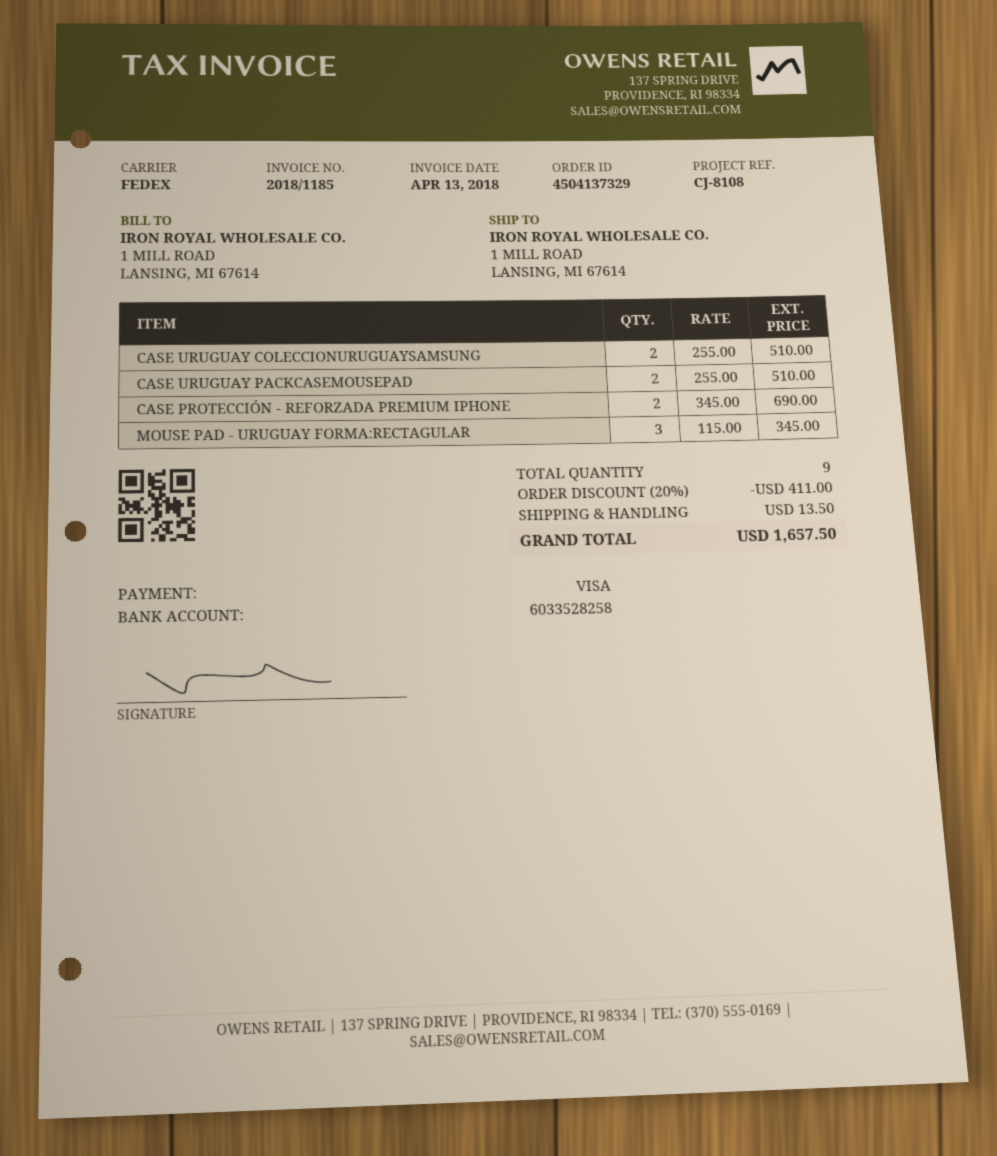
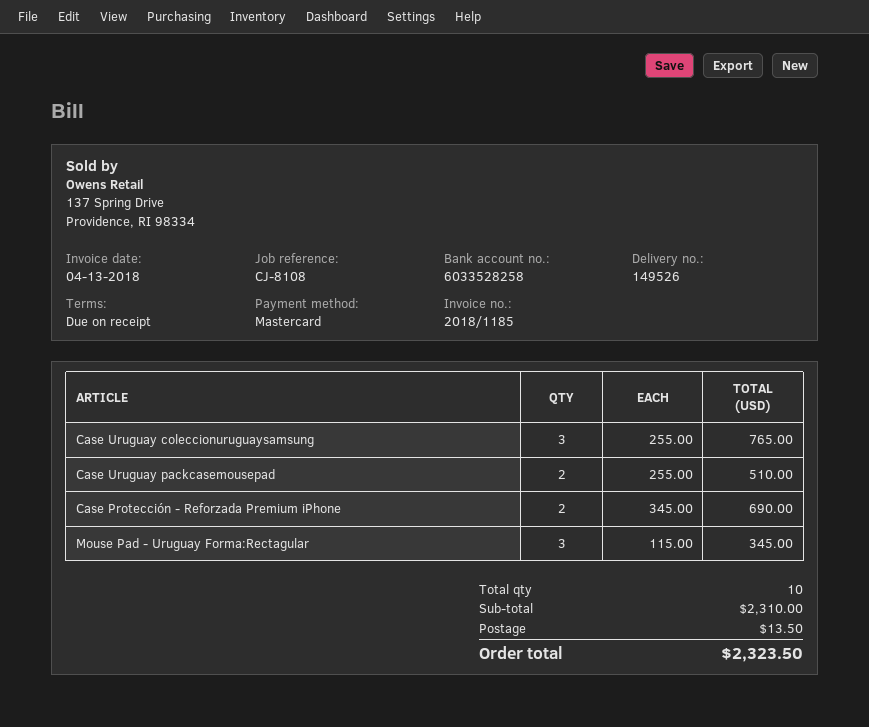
payment method: Visa -> Mastercard
CASE URUGUAY COLECCIONURUGUAYSAMSUNG: 2 x 255.00 = 510.00 -> 3 x 255.00 = 765.00
total quantity: 9 -> 10
discount: 20% = 411.00 -> none
total: 1657.50 -> 2323.50

